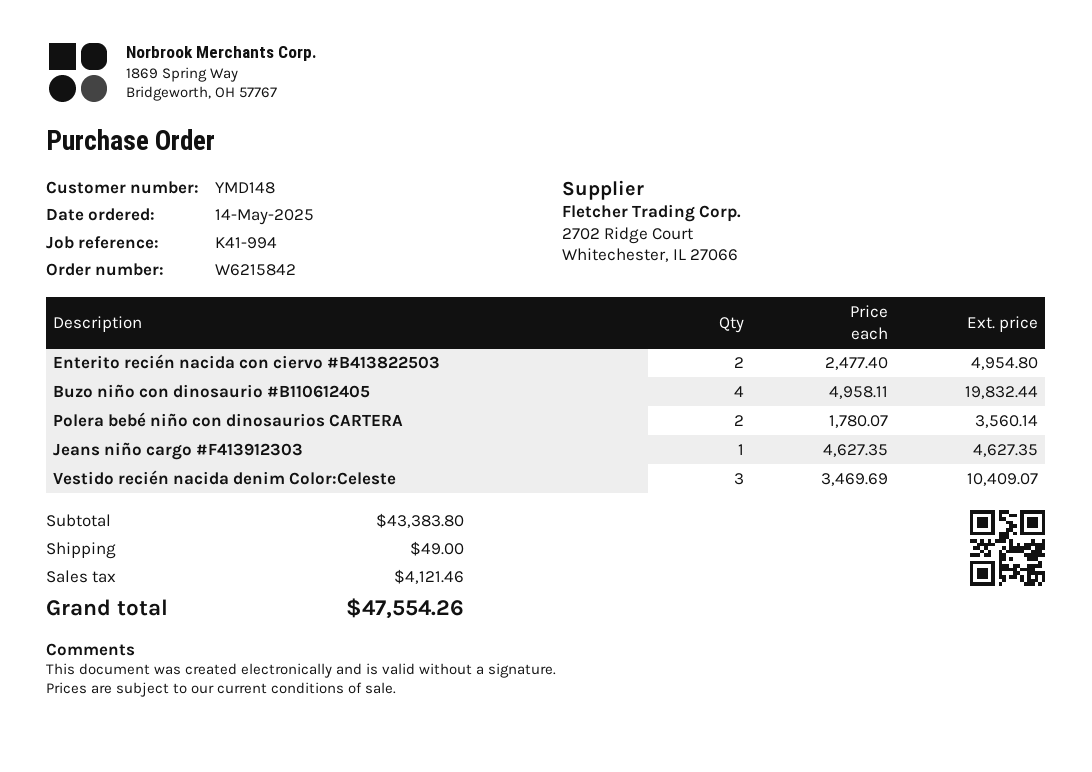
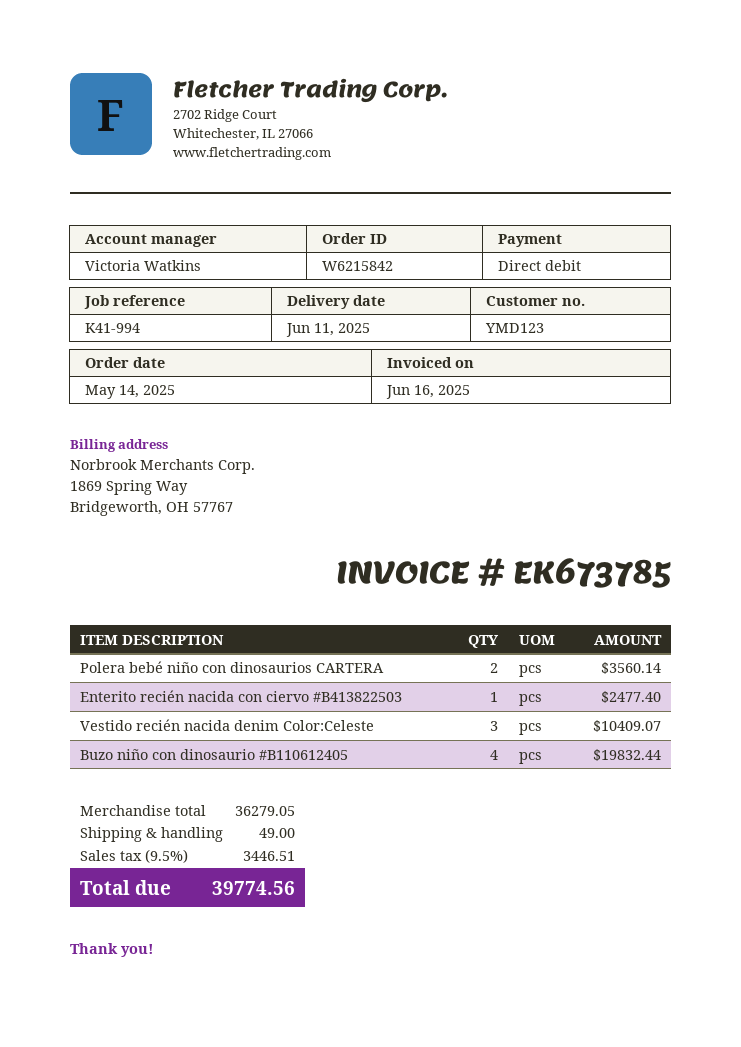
customer number: YMD148 -> YMD123
Enterito recién nacida con ciervo #B413822503: 2 for 4954.80 -> 1 for 2477.40
Jeans niño cargo #F413912303: 1 for 4627.35 -> none
subtotal: 43383.80 -> 36279.05
tax: 4121.46 -> 3446.51
total: 47554.26 -> 39774.56

